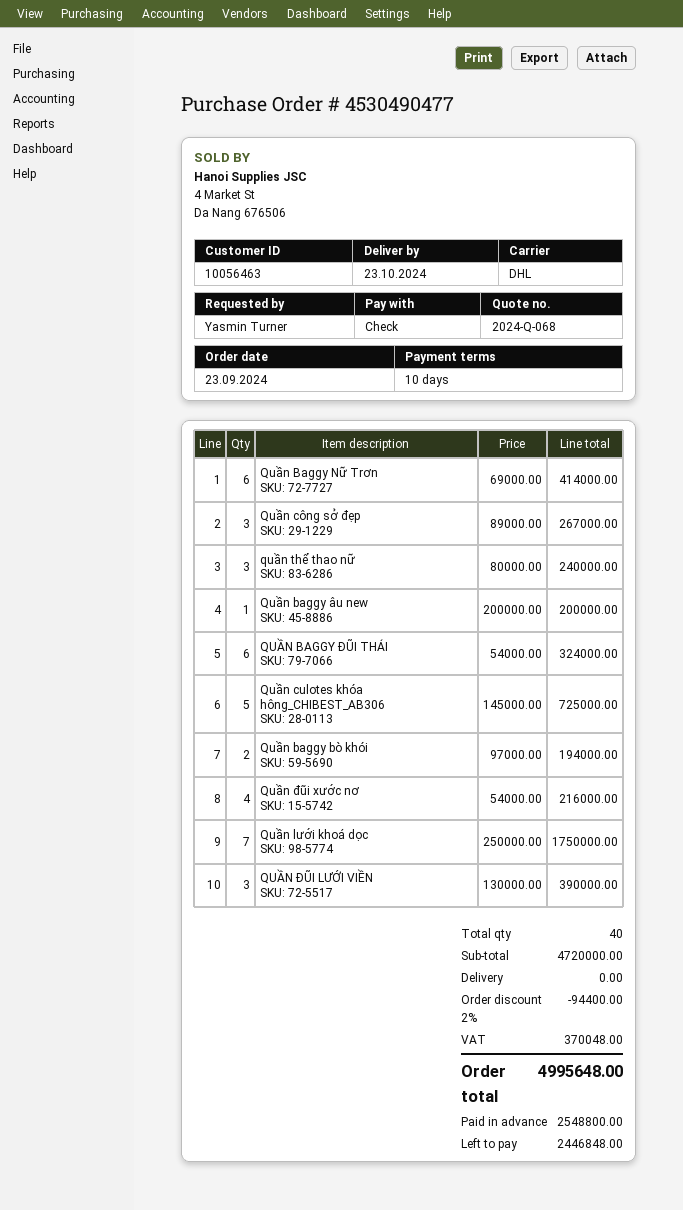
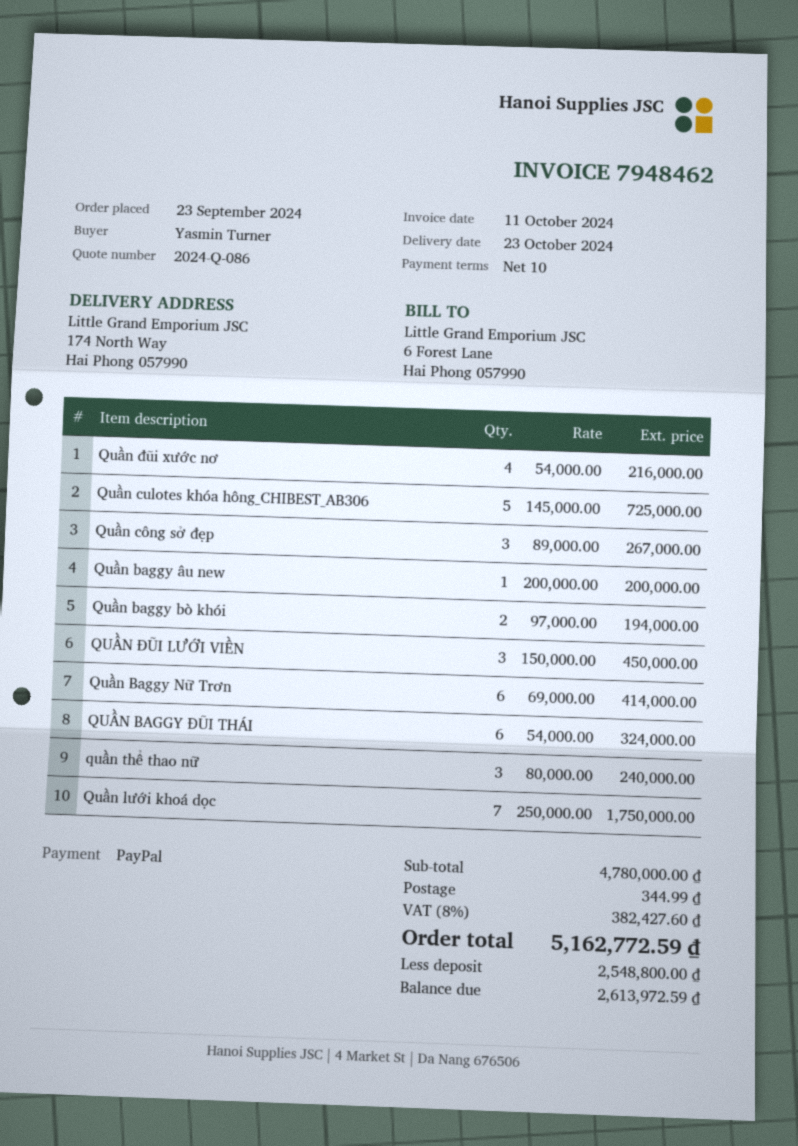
quote number: 2024-Q-068 -> 2024-Q-086
payment method: cheque -> PayPal
QUẦN ĐŨI LƯỚI VIỀN: 3 x 130000.00 = 390000.00 -> 3 x 150000.00 = 450000.00
subtotal: 4720000.00 -> 4780000.00
discount: 2% = 94400.00 -> none
shipping: 0.00 -> 344.99
tax: 370048.00 -> 382427.60
total: 4995648.00 -> 5162772.59
balance: 2446848.00 -> 2613972.59

